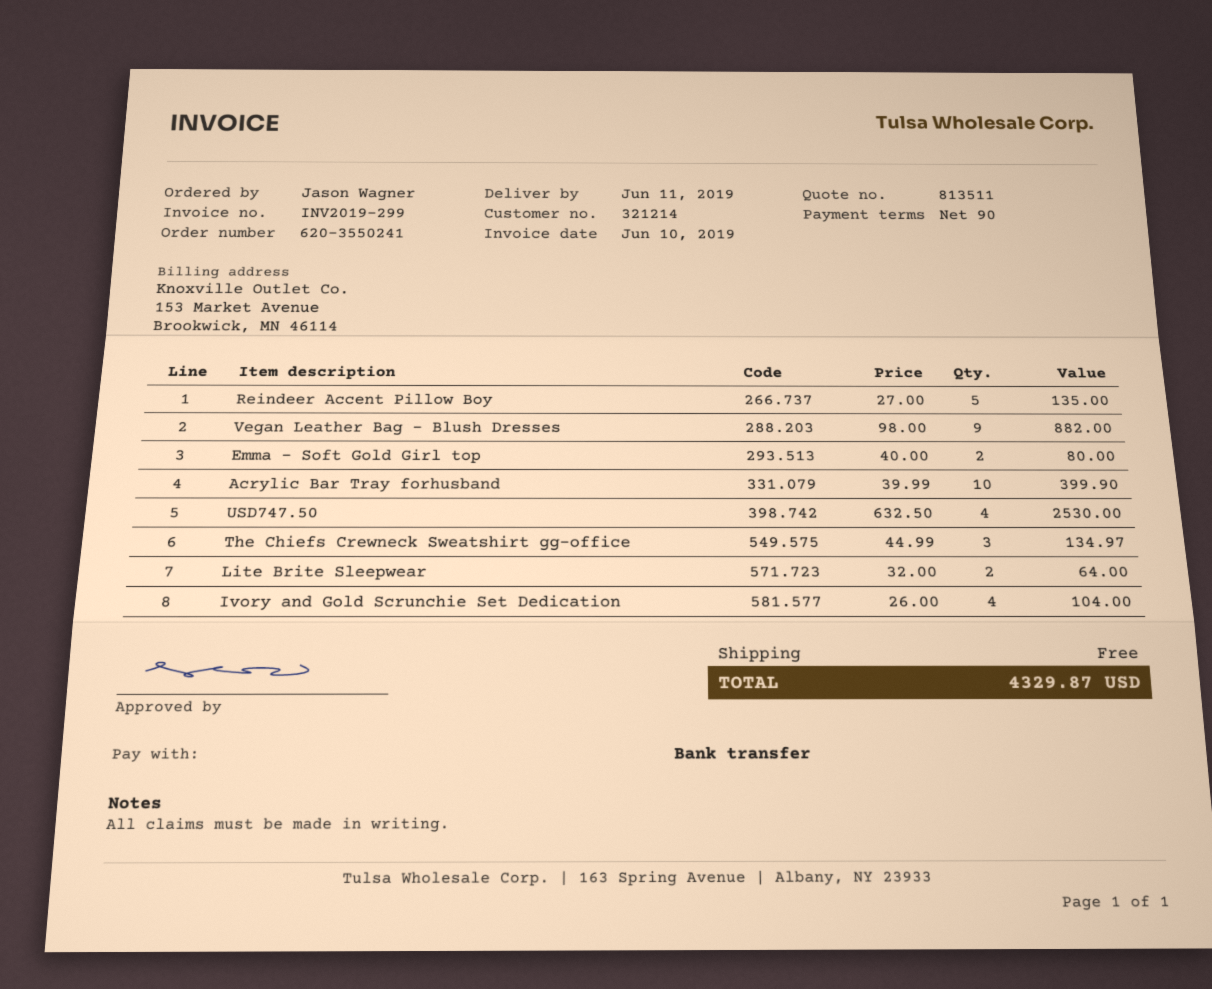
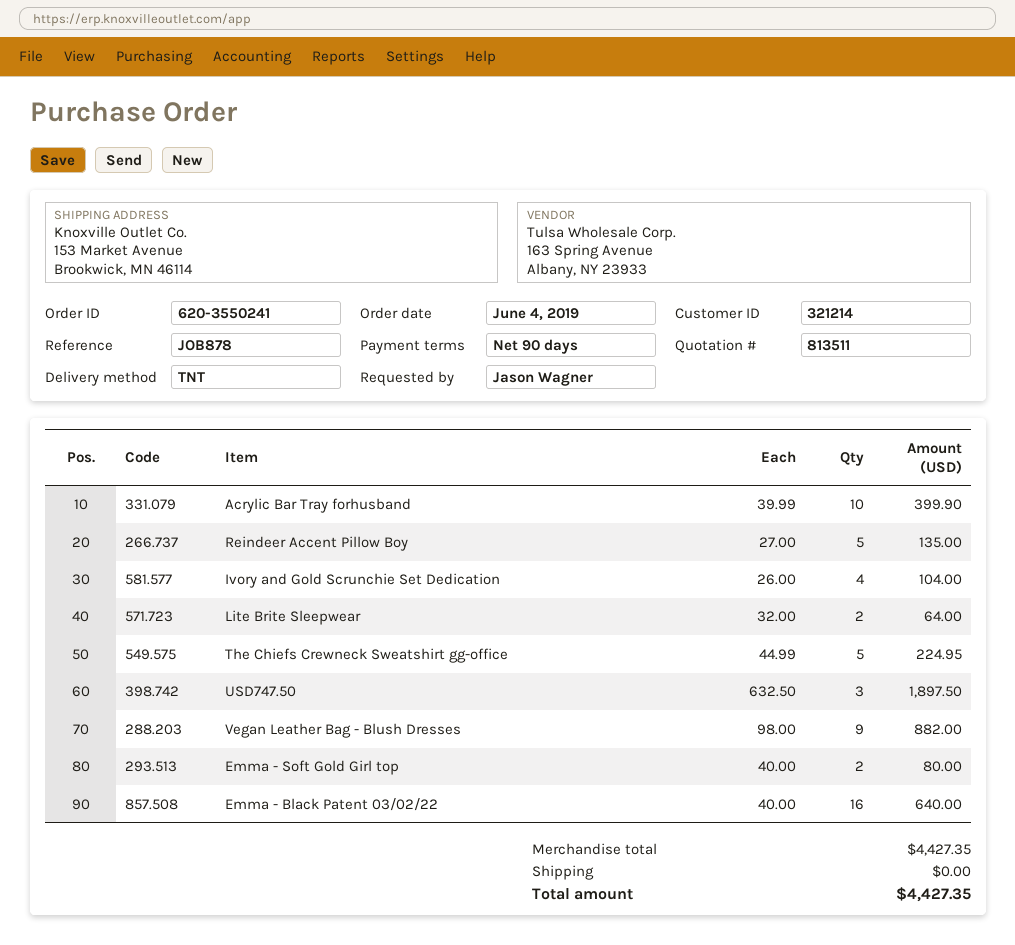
USD747.50: 4 x 632.50 = 2530.00 -> 3 x 632.50 = 1897.50
The Chiefs Crewneck Sweatshirt gg-office: 3 x 44.99 = 134.97 -> 5 x 44.99 = 224.95
Emma - Black Patent 03/02/22: none -> 16 x 40.00 = 640.00
total: 4329.87 -> 4427.35

